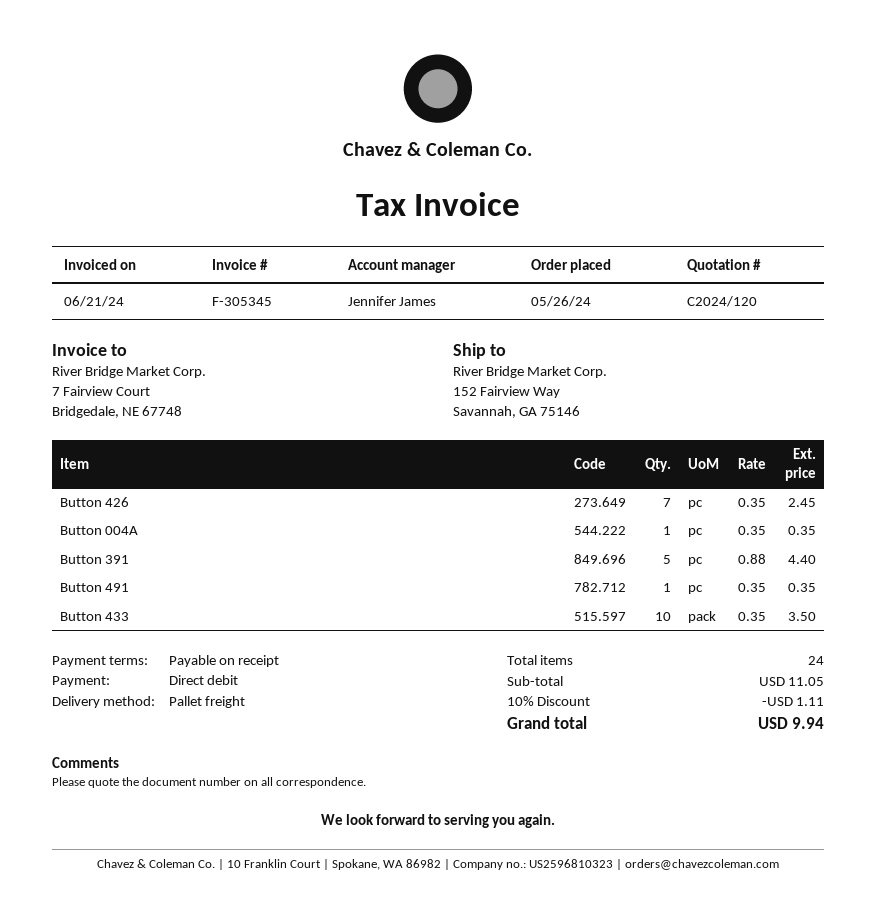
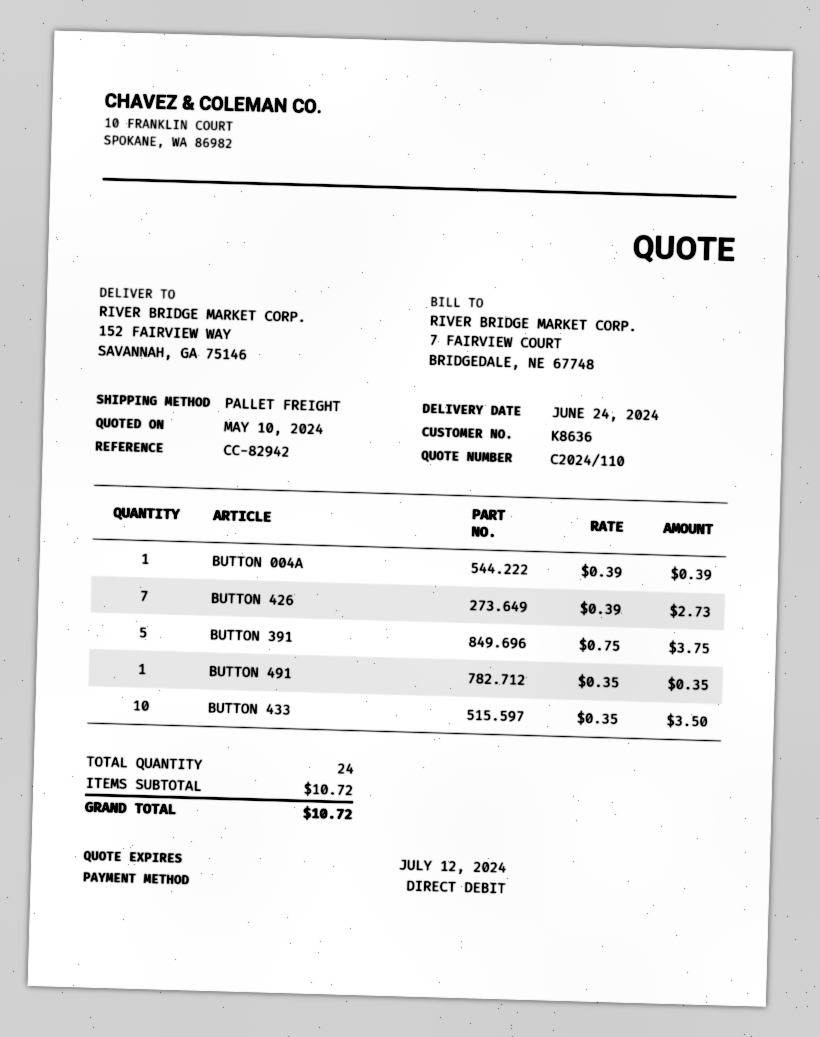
quote number: C2024/120 -> C2024/110
Button 426: 7 x 0.35 = 2.45 -> 7 x 0.39 = 2.73
Button 004A: 1 x 0.35 = 0.35 -> 1 x 0.39 = 0.39
Button 391: 5 x 0.88 = 4.40 -> 5 x 0.75 = 3.75
subtotal: 11.05 -> 10.72
discount: 10% = 1.11 -> none
total: 9.94 -> 10.72

